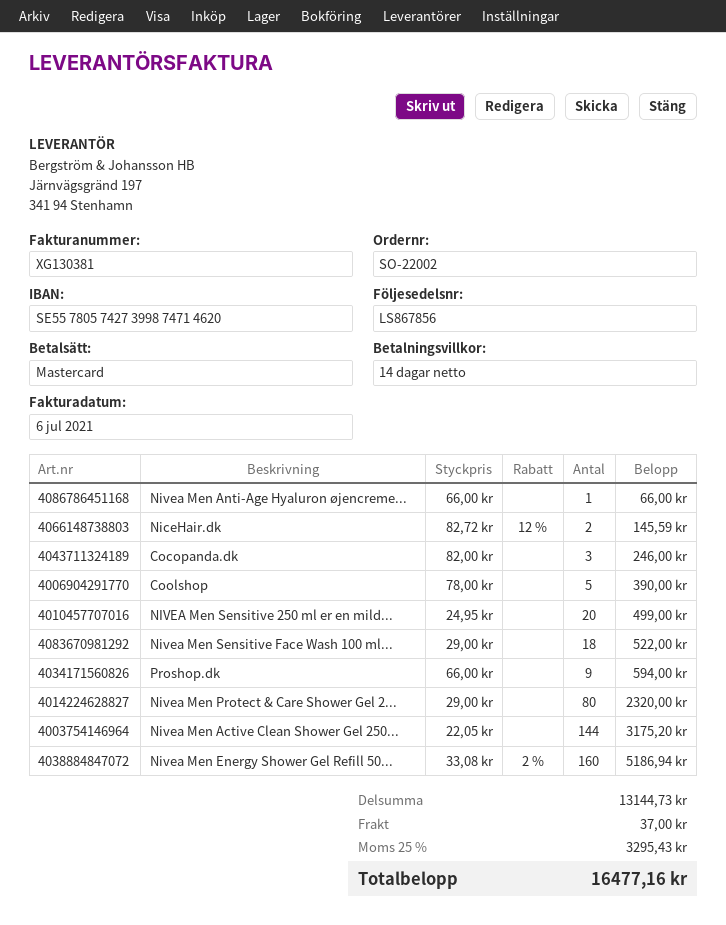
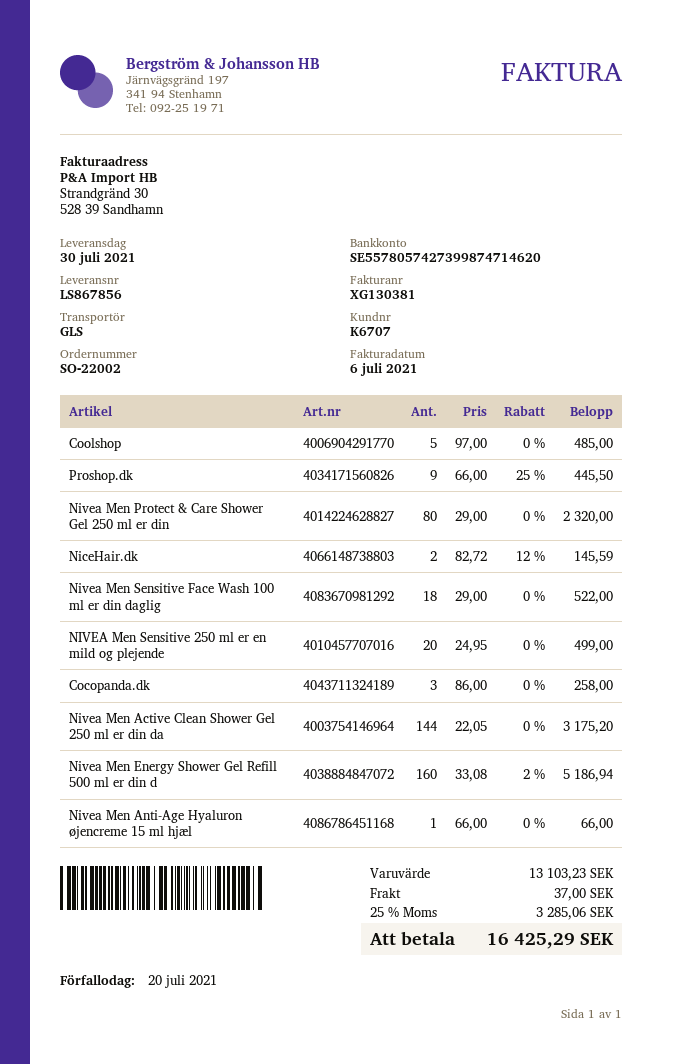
Cocopanda.dk: 3 x 82.00 = 246.00 -> 3 x 86.00 = 258.00
Coolshop: 5 x 78.00 = 390.00 -> 5 x 97.00 = 485.00
Proshop.dk: 9 x 66.00 = 594.00 -> 9 x 66.00 - 25% = 445.50
subtotal: 13144.73 -> 13103.23
tax: 25% = 3295.43 -> 25% = 3285.06
total: 16477.16 -> 16425.29

